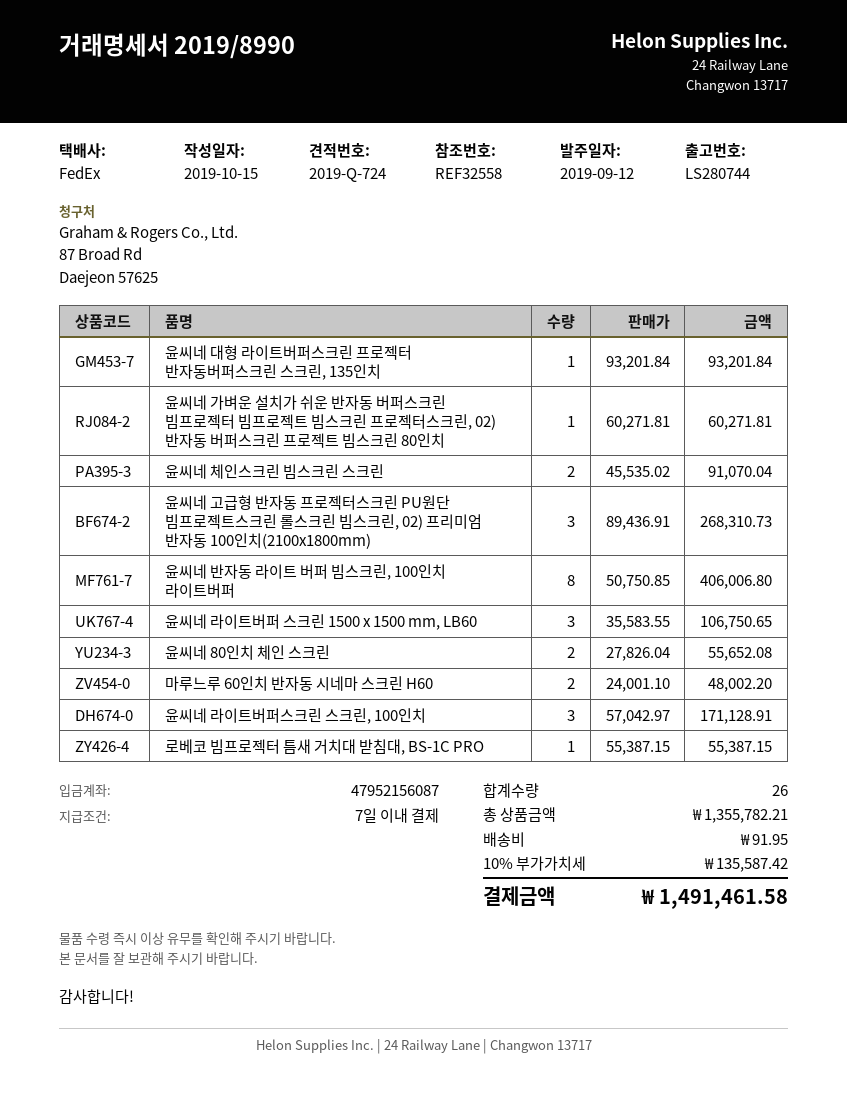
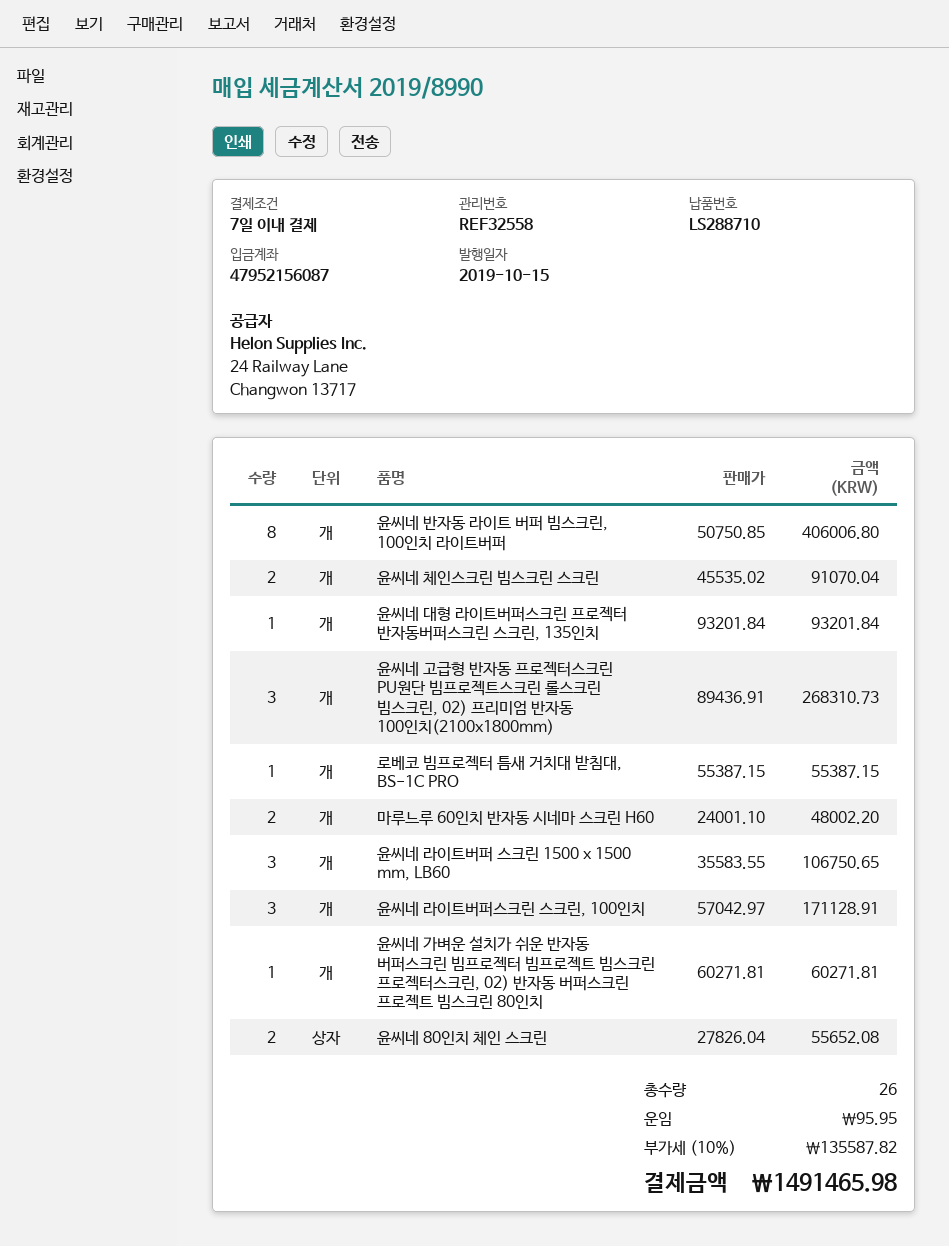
delivery note number: LS280744 -> LS288710
shipping: 91.95 -> 95.95
tax: 10% = 135587.42 -> 10% = 135587.82
total: 1491461.58 -> 1491465.98

